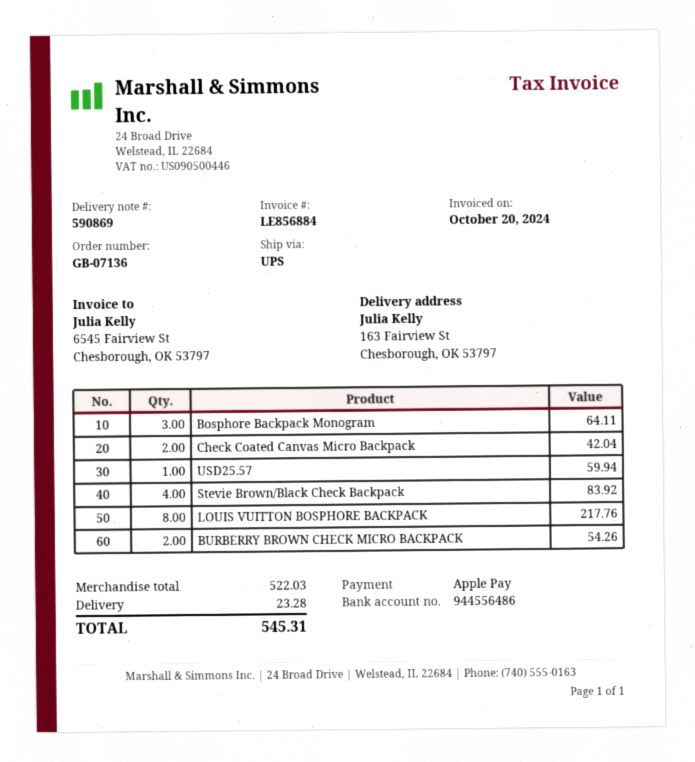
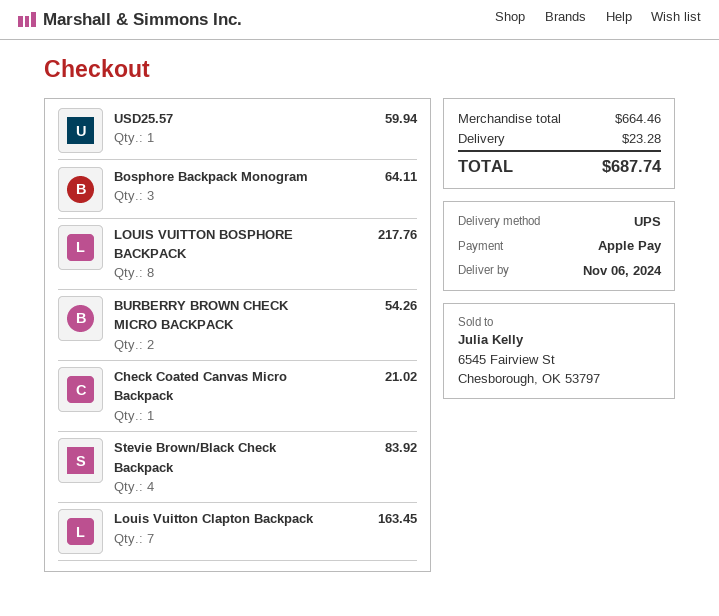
Check Coated Canvas Micro Backpack: 2 for 42.04 -> 1 for 21.02
Louis Vuitton Clapton Backpack: none -> 7 for 163.45
subtotal: 522.03 -> 664.46
total: 545.31 -> 687.74

